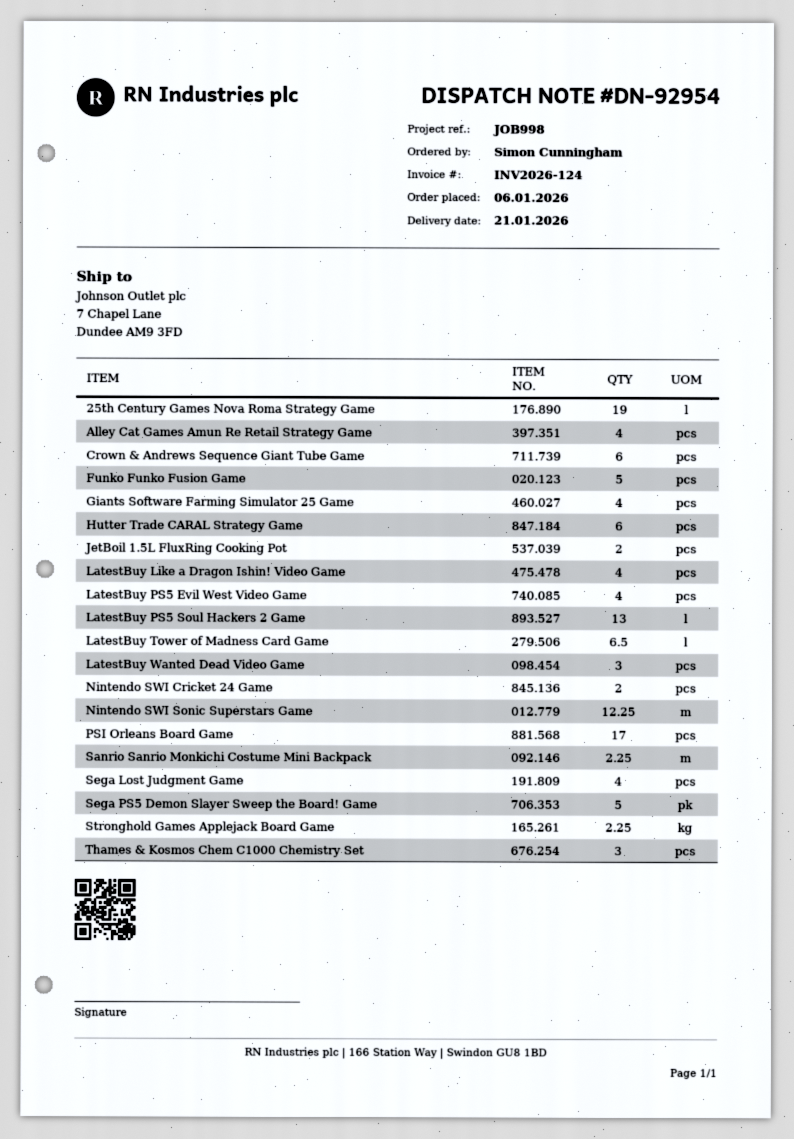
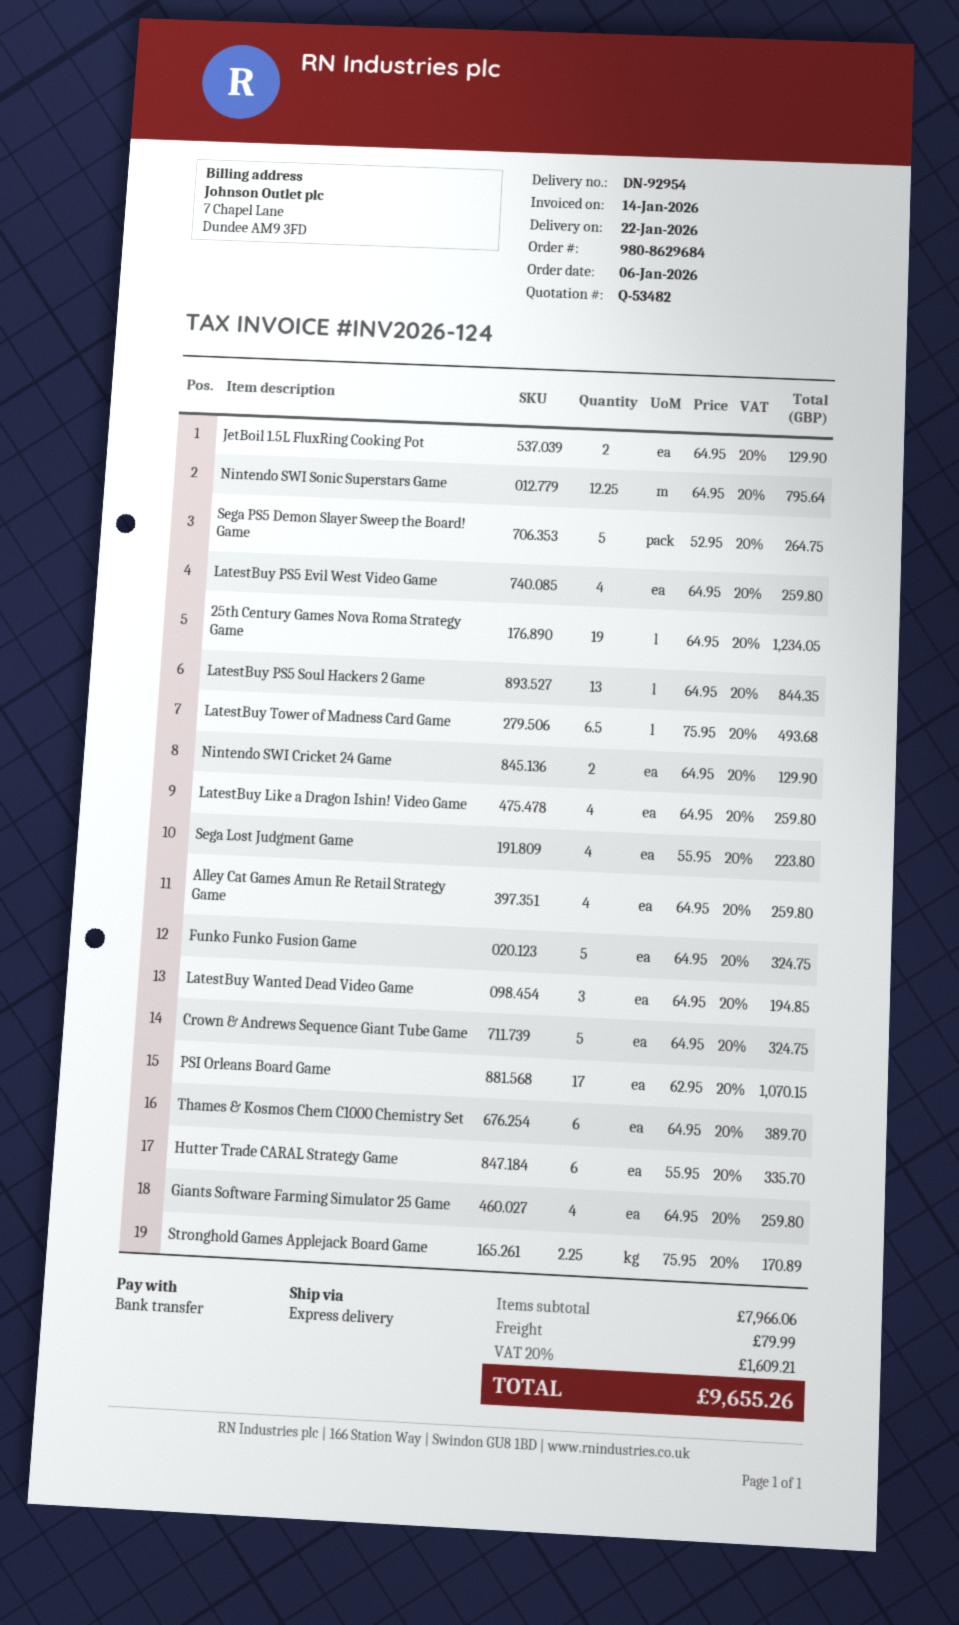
delivery date: 2026-01-21 -> 2026-01-22
Crown & Andrews Sequence Giant Tube Game: 6 -> 5
Sanrio Sanrio Monkichi Costume Mini Backpack: 2.25 -> none
Thames & Kosmos Chem C1000 Chemistry Set: 3 -> 6

